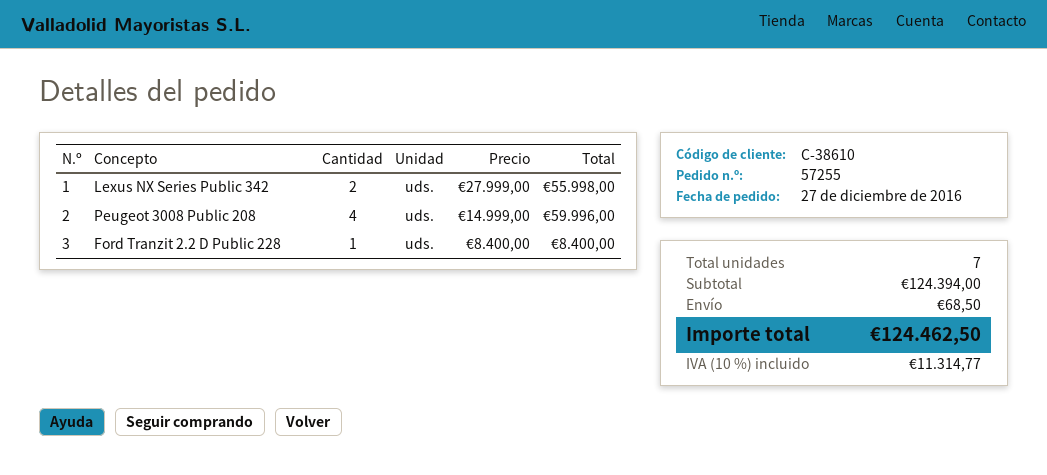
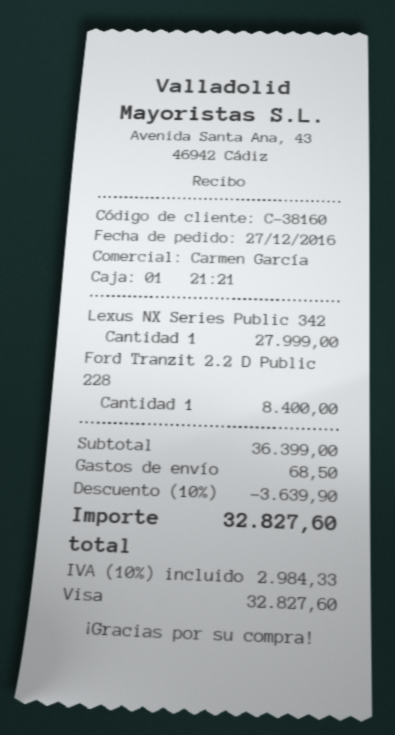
customer number: C-38610 -> C-38160
Lexus NX Series Public 342: 2 for 55998.00 -> 1 for 27999.00
Peugeot 3008 Public 208: 4 for 59996.00 -> none
subtotal: 124394.00 -> 36399.00
discount: none -> 10% = 3639.90
tax: 10% = 11314.77 -> 10% = 2984.33
total: 124462.50 -> 32827.60

